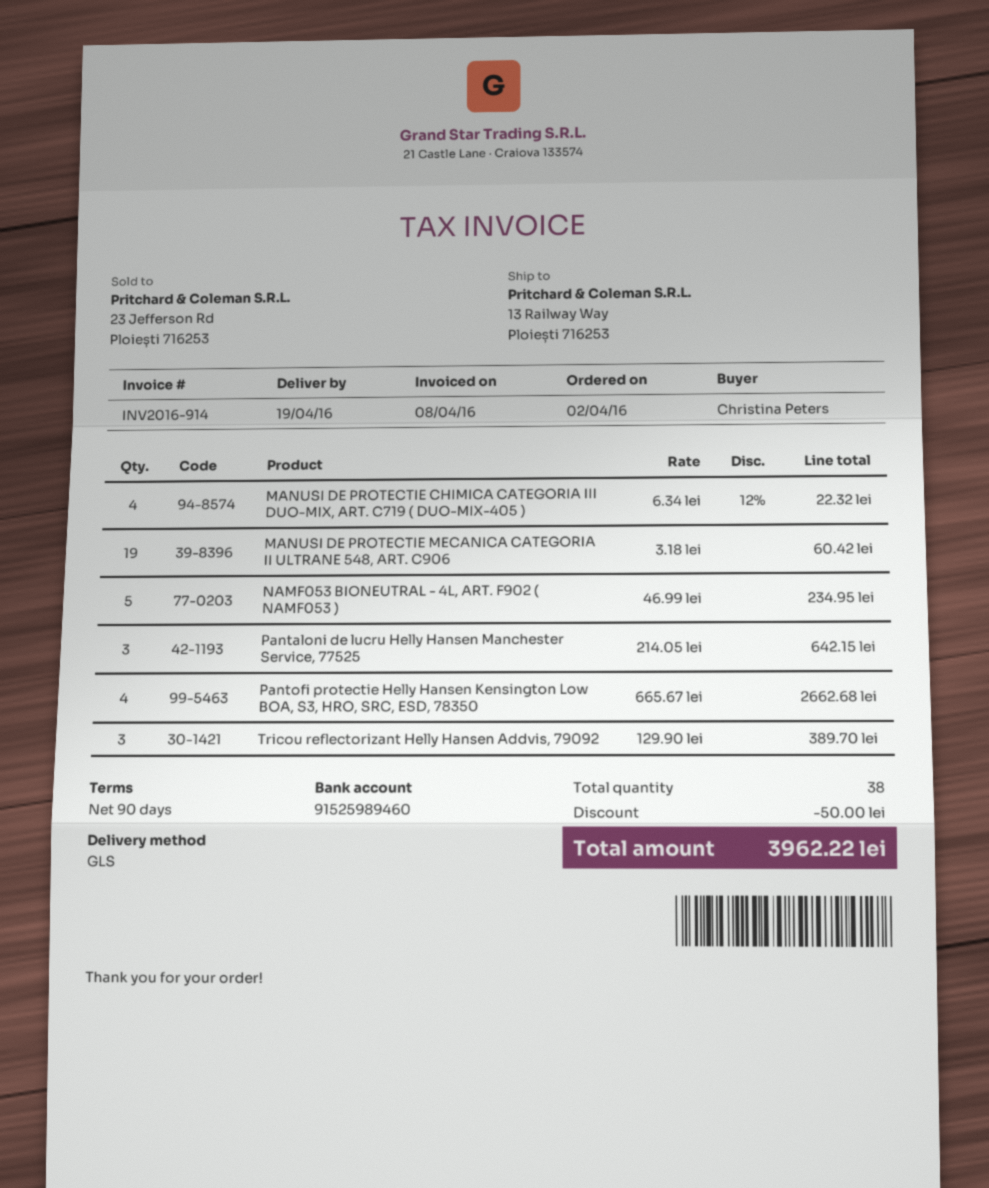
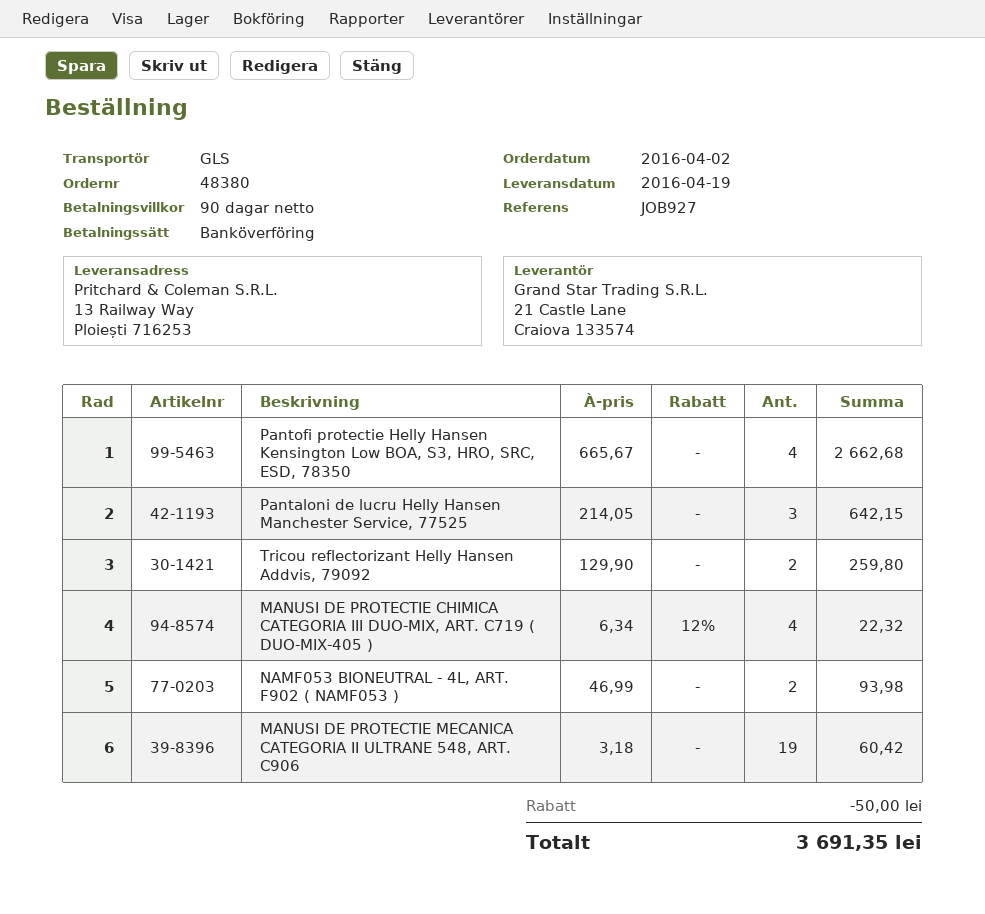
NAMF053 BIONEUTRAL - 4L, ART. F902 ( NAMF053 ): 5 x 46.99 = 234.95 -> 2 x 46.99 = 93.98
Tricou reflectorizant Helly Hansen Addvis, 79092: 3 x 129.90 = 389.70 -> 2 x 129.90 = 259.80
total: 3962.22 -> 3691.35

